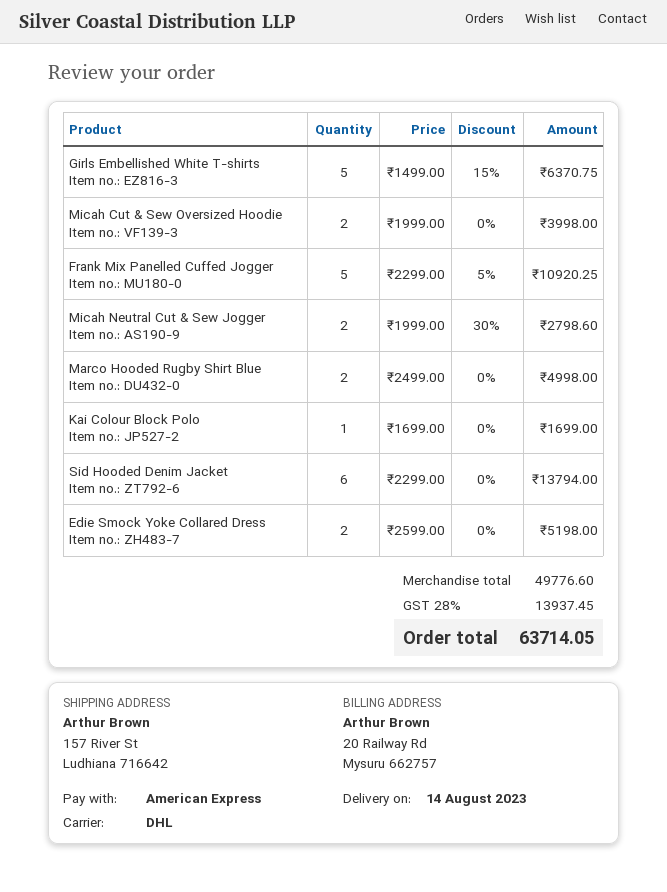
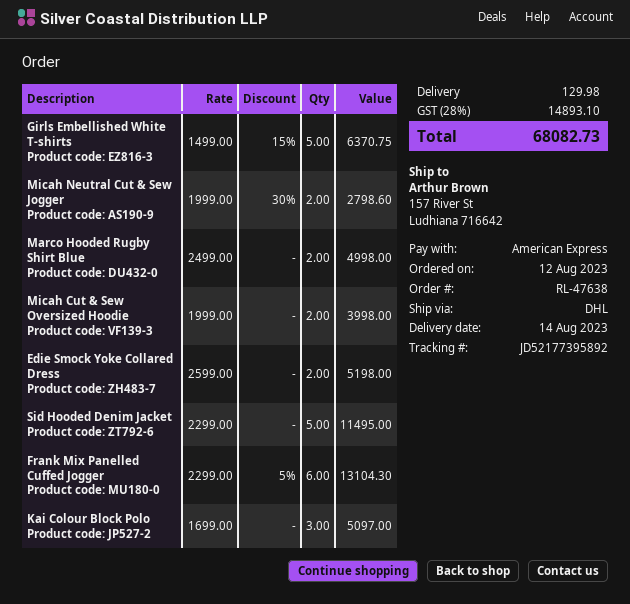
Frank Mix Panelled Cuffed Jogger: 5 x 2299.00 - 5% = 10920.25 -> 6 x 2299.00 - 5% = 13104.30
Kai Colour Block Polo: 1 x 1699.00 = 1699.00 -> 3 x 1699.00 = 5097.00
Sid Hooded Denim Jacket: 6 x 2299.00 = 13794.00 -> 5 x 2299.00 = 11495.00
shipping: none -> 129.98
tax: 28% = 13937.45 -> 28% = 14893.10
total: 63714.05 -> 68082.73

